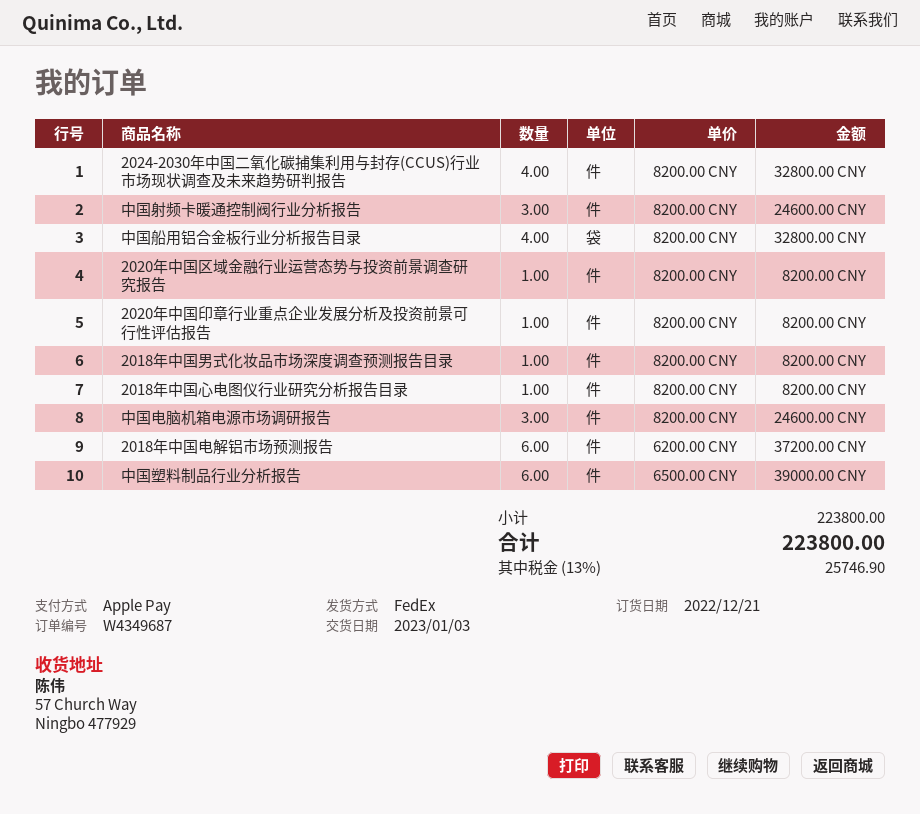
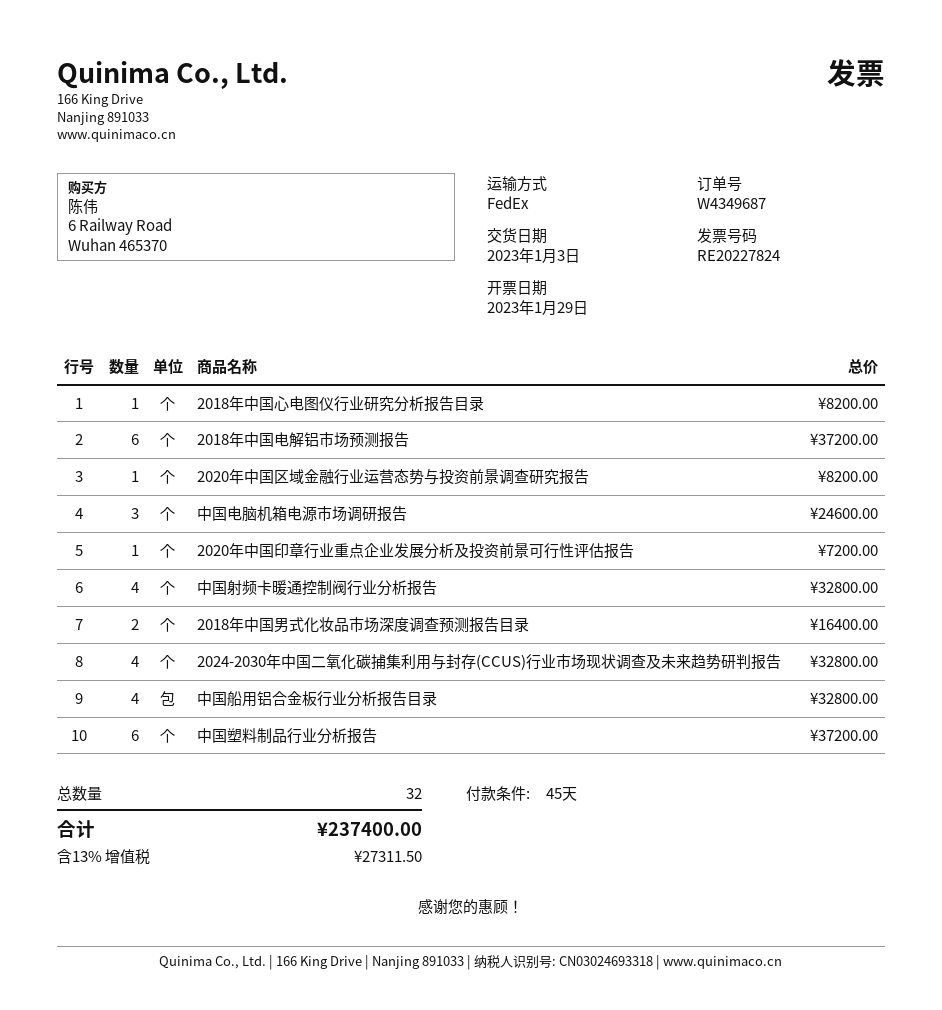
中国射频卡暖通控制阀行业分析报告: 3 for 24600.00 -> 4 for 32800.00
2020年中国印章行业重点企业发展分析及投资前景可行性评估报告: 1 for 8200.00 -> 1 for 7200.00
2018年中国男式化妆品市场深度调查预测报告目录: 1 for 8200.00 -> 2 for 16400.00
中国塑料制品行业分析报告: 6 for 39000.00 -> 6 for 37200.00
tax: 13% = 25746.90 -> 13% = 27311.50
total: 223800.00 -> 237400.00

